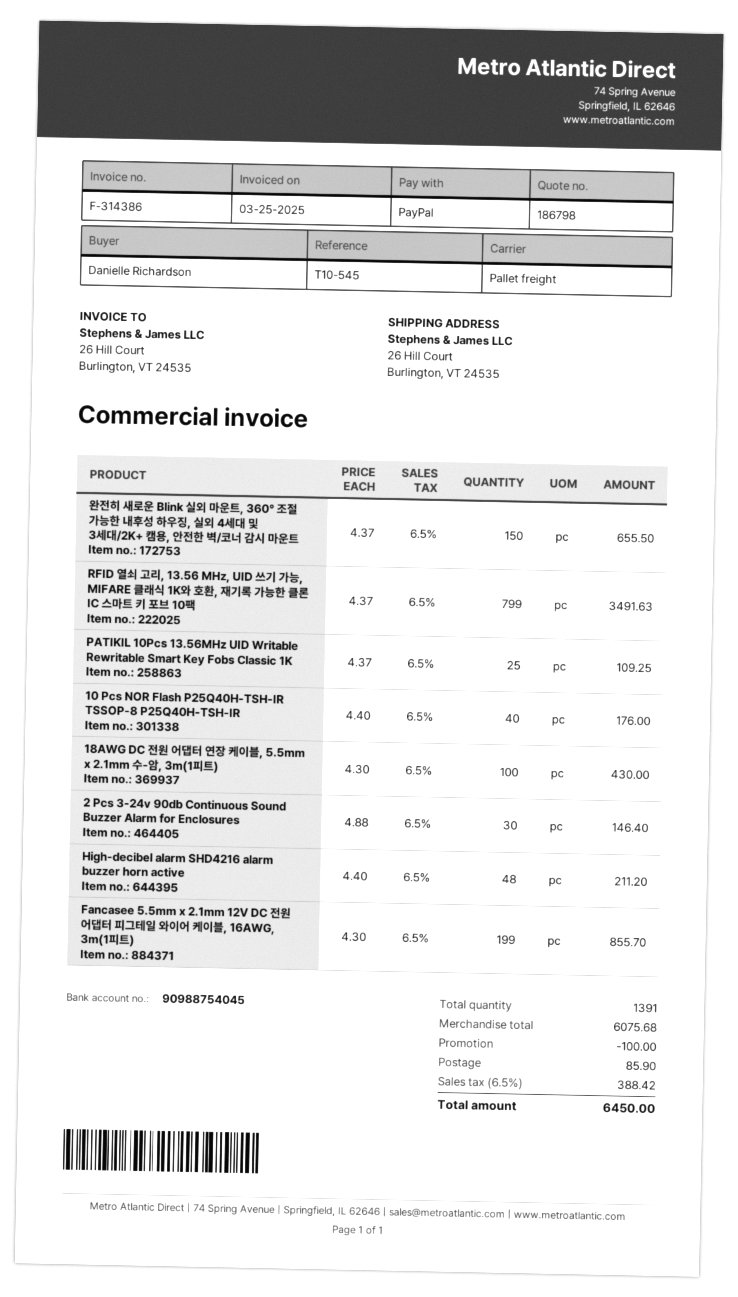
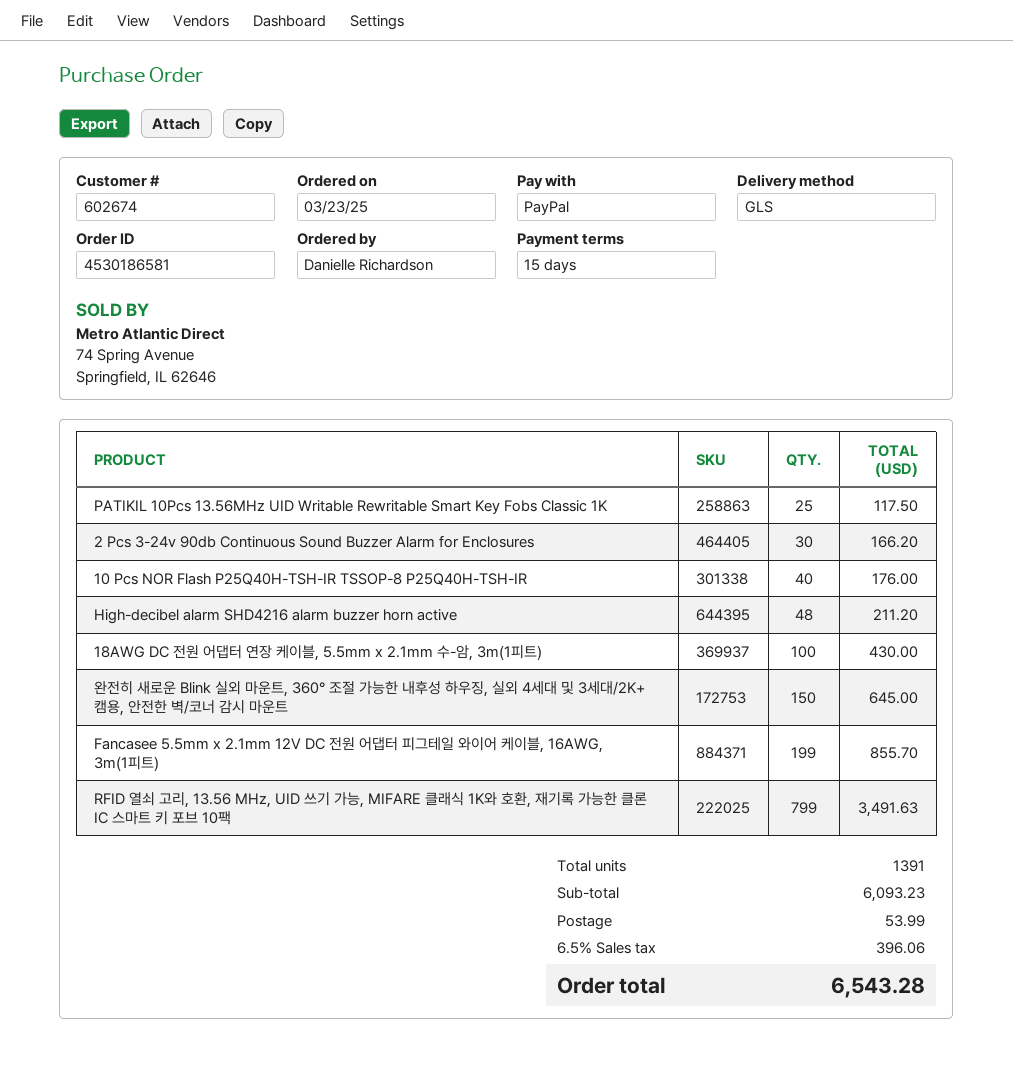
shipping method: pallet freight -> GLS
완전히 새로운 Blink 실외 마운트, 360° 조절 가능한 내후성 하우징, 실외 4세대 및 3세대/2K+ 캠용, 안전한 벽/코너 감시 마운트: 150 for 655.50 -> 150 for 645.00
PATIKIL 10Pcs 13.56MHz UID Writable Rewritable Smart Key Fobs Classic 1K: 25 for 109.25 -> 25 for 117.50
2 Pcs 3-24v 90db Continuous Sound Buzzer Alarm for Enclosures: 30 for 146.40 -> 30 for 166.20
subtotal: 6075.68 -> 6093.23
discount: 100.00 -> none
shipping: 85.90 -> 53.99
tax: 6.5% = 388.42 -> 6.5% = 396.06
total: 6450.00 -> 6543.28

